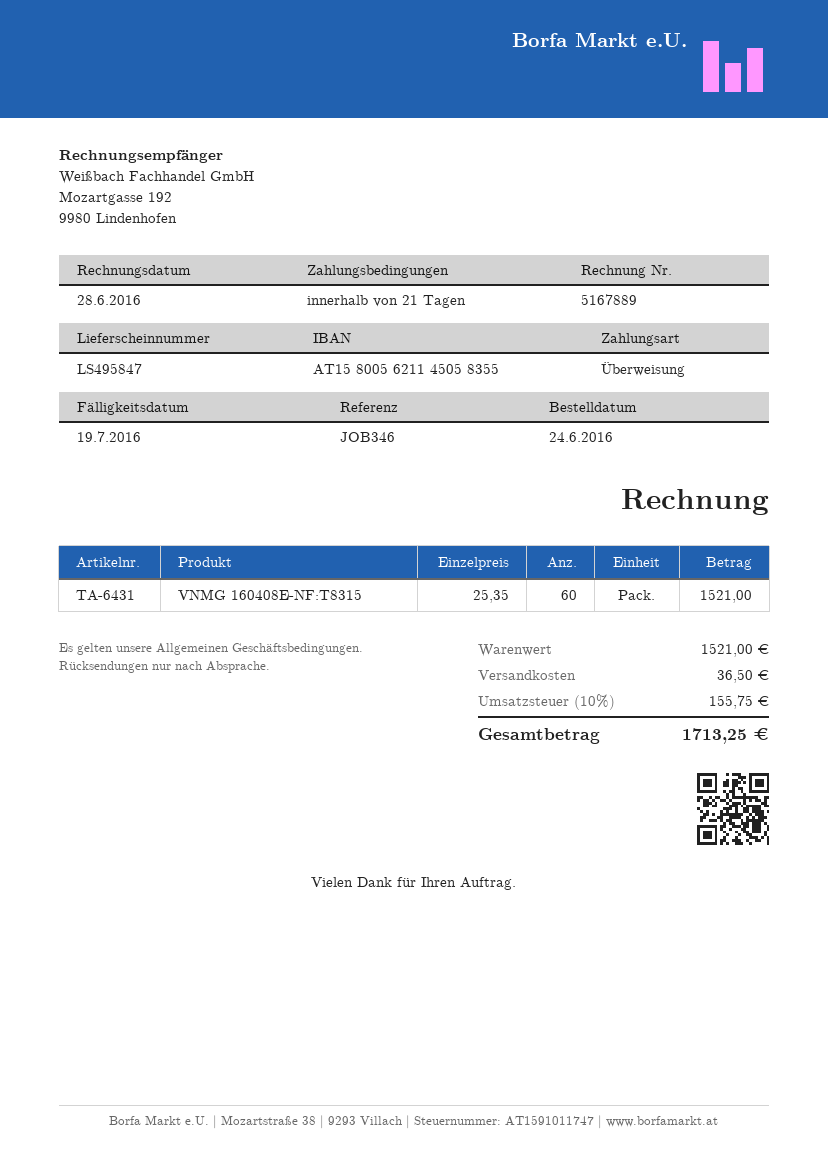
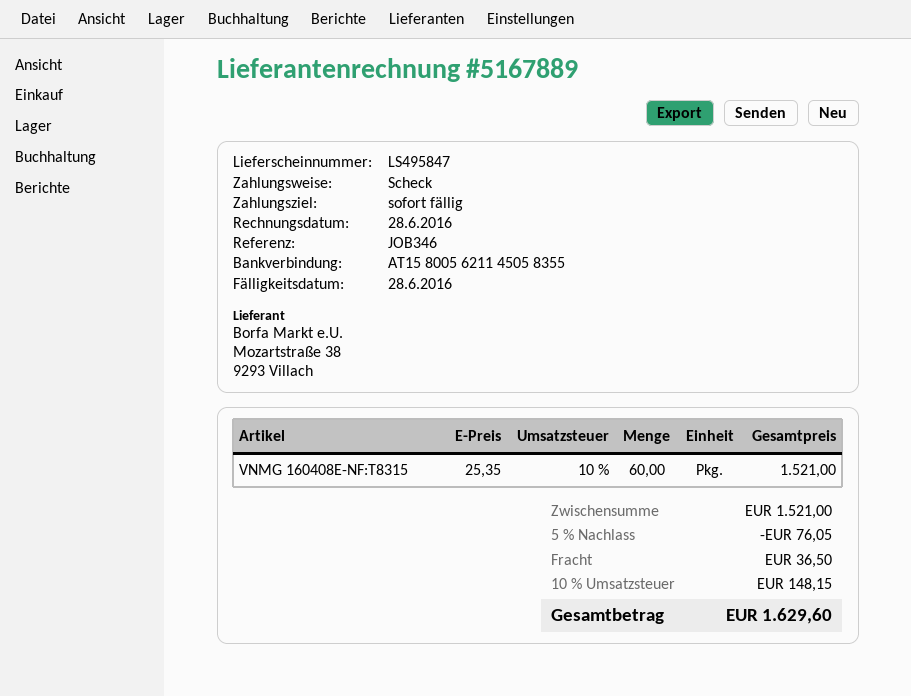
payment terms: 21 days -> on receipt
due date: 2016-07-19 -> 2016-06-28
payment method: bank transfer -> cheque
discount: none -> 5% = 76.05
tax: 10% = 155.75 -> 10% = 148.15
total: 1713.25 -> 1629.60

